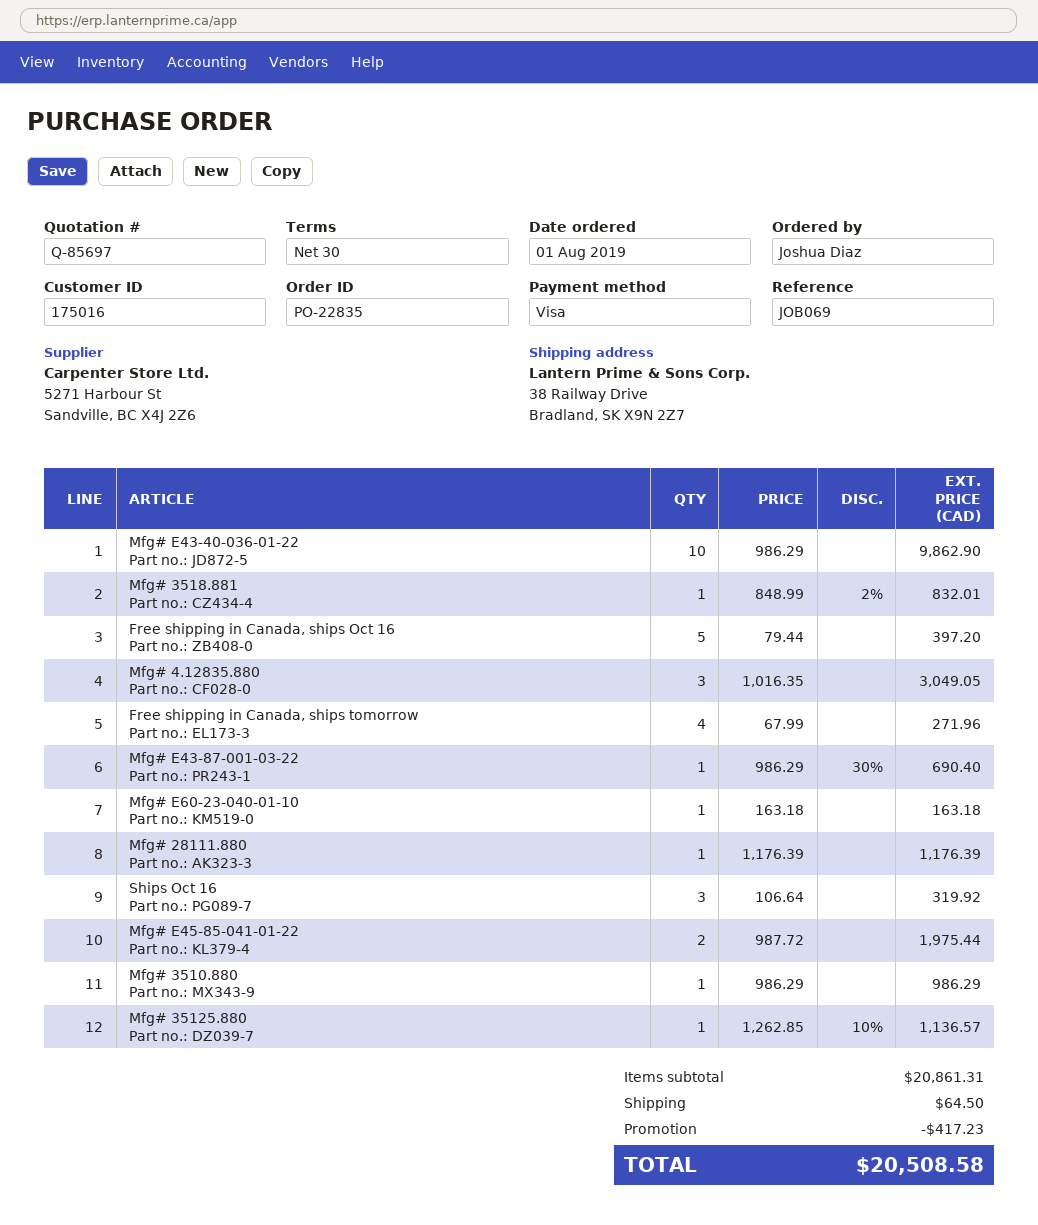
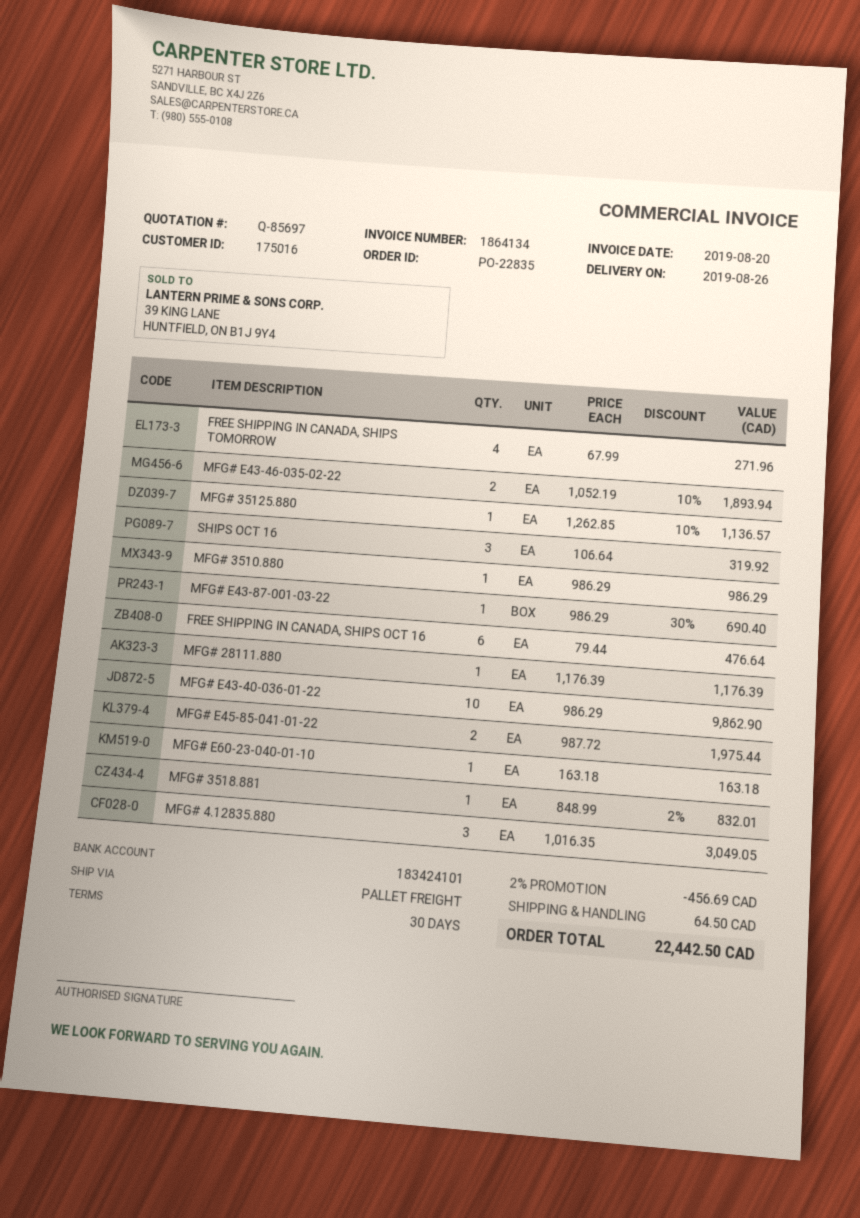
Free shipping in Canada, ships Oct 16: 5 x 79.44 = 397.20 -> 6 x 79.44 = 476.64
MFG# E43-46-035-02-22: none -> 2 x 1052.19 - 10% = 1893.94
discount: 417.23 -> 456.69
total: 20508.58 -> 22442.50

